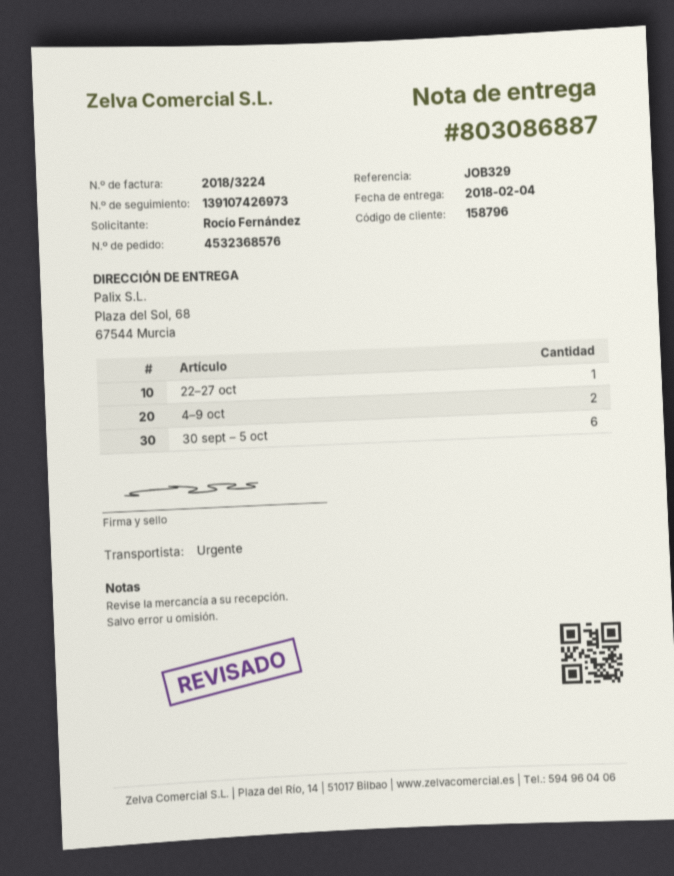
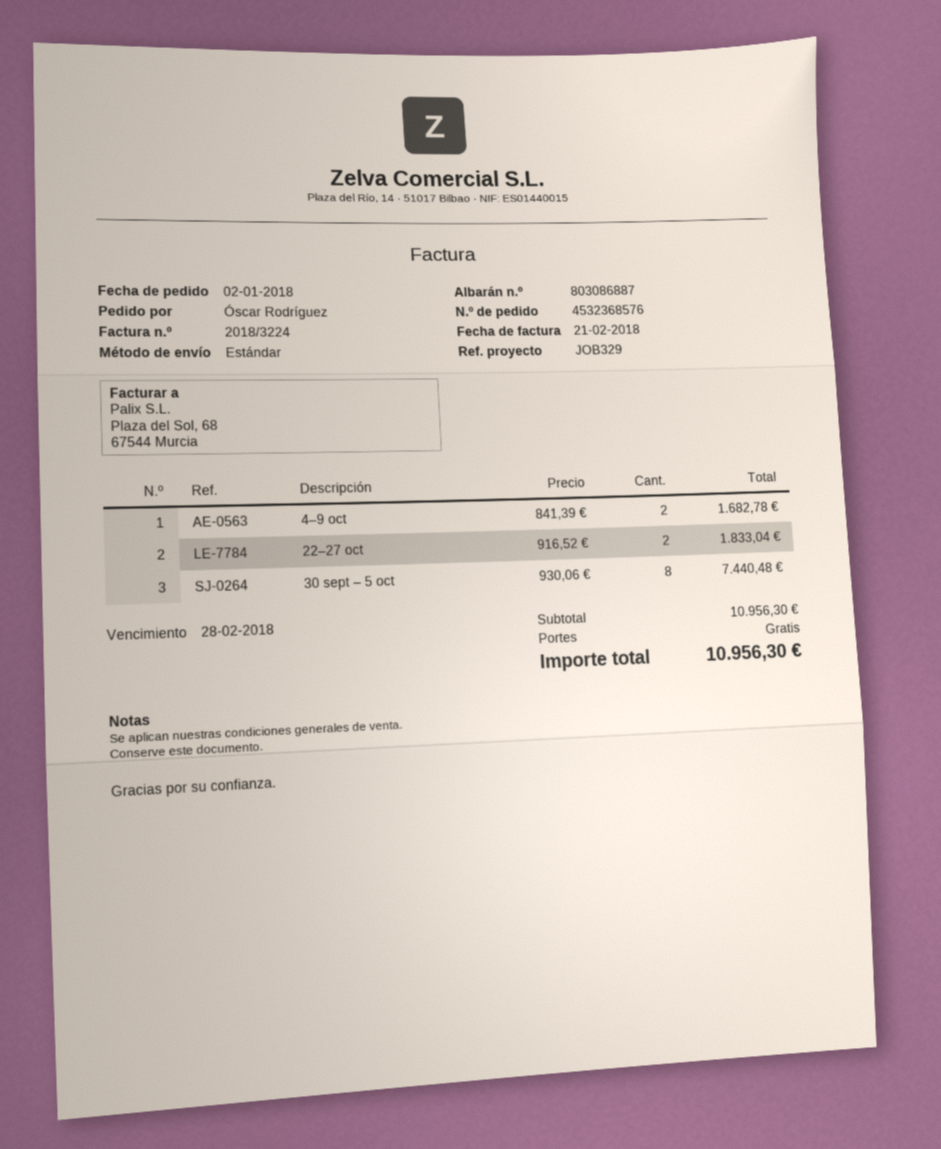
ordered by: Rocío Fernández -> Óscar Rodríguez
shipping method: express -> standard
22–27 oct: 1 -> 2
30 sept – 5 oct: 6 -> 8

